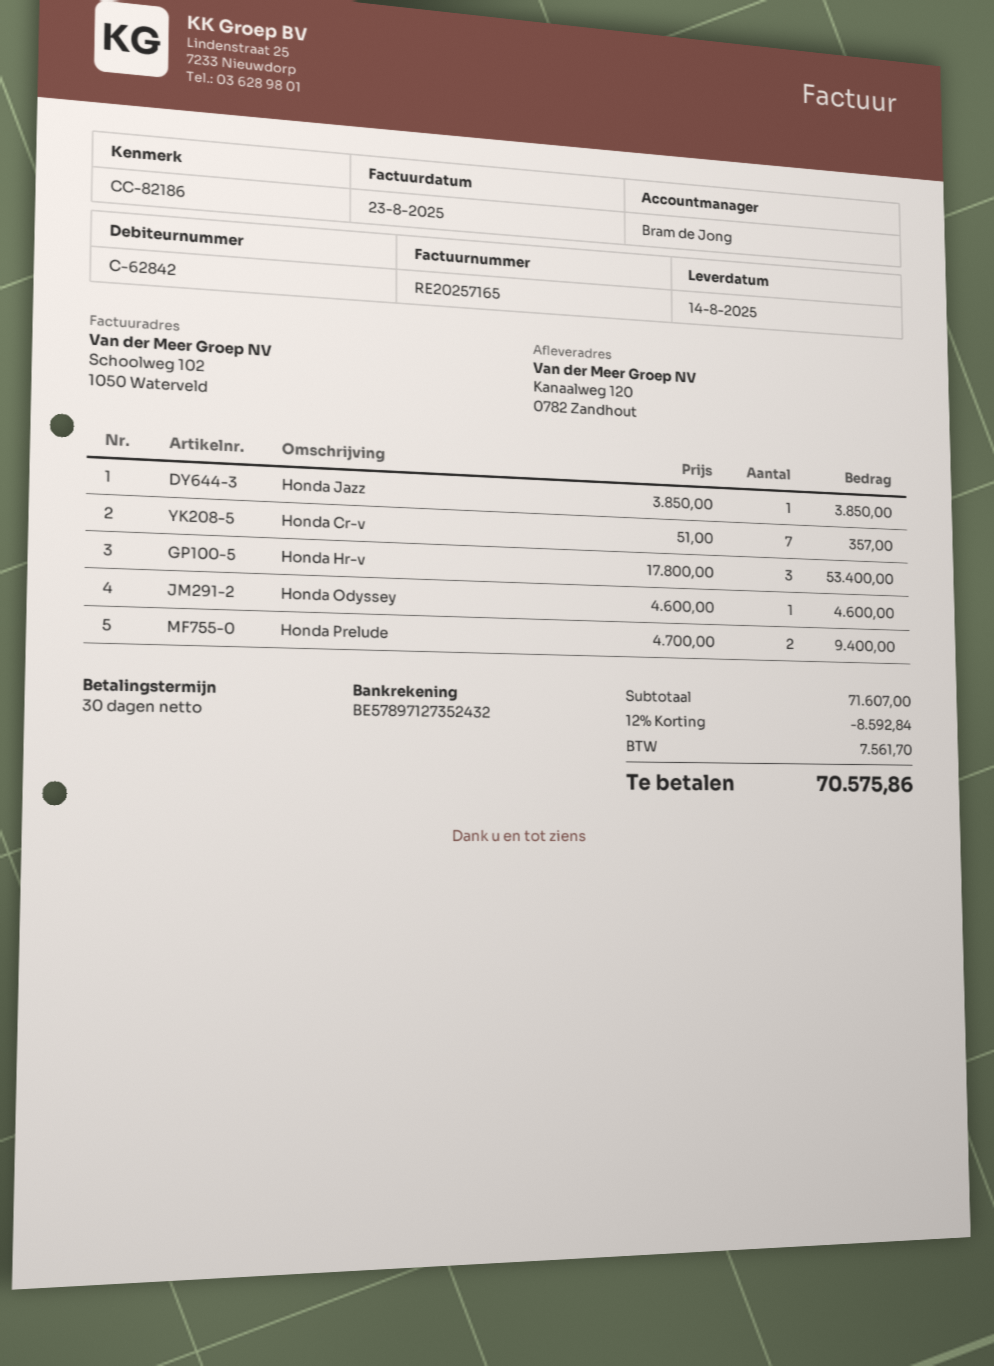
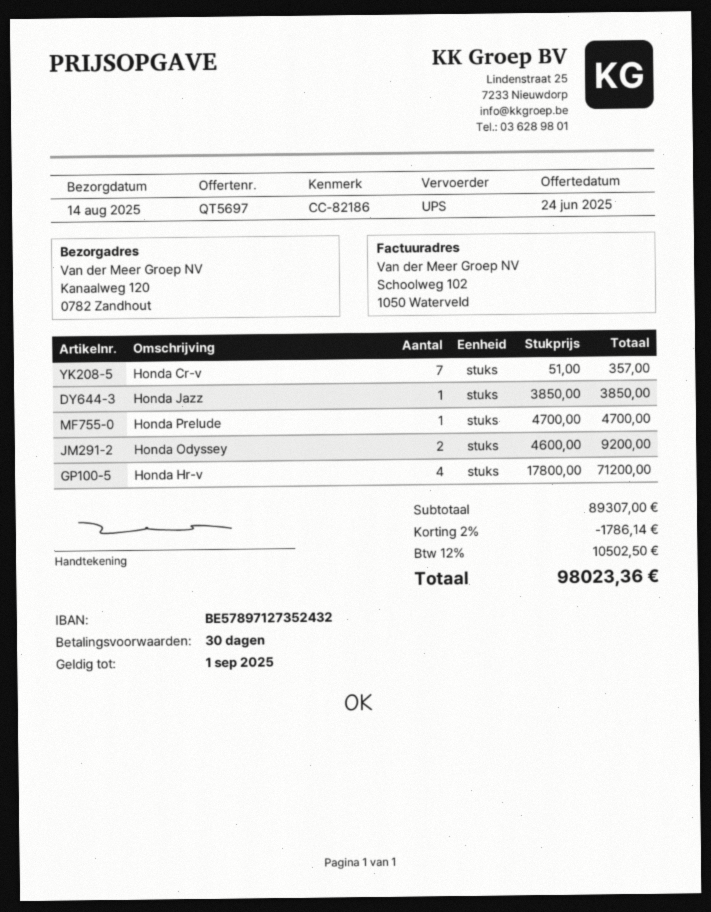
Honda Hr-v: 3 x 17800.00 = 53400.00 -> 4 x 17800.00 = 71200.00
Honda Odyssey: 1 x 4600.00 = 4600.00 -> 2 x 4600.00 = 9200.00
Honda Prelude: 2 x 4700.00 = 9400.00 -> 1 x 4700.00 = 4700.00
subtotal: 71607.00 -> 89307.00
discount: 12% = 8592.84 -> 2% = 1786.14
tax: 7561.70 -> 10502.50
total: 70575.86 -> 98023.36

